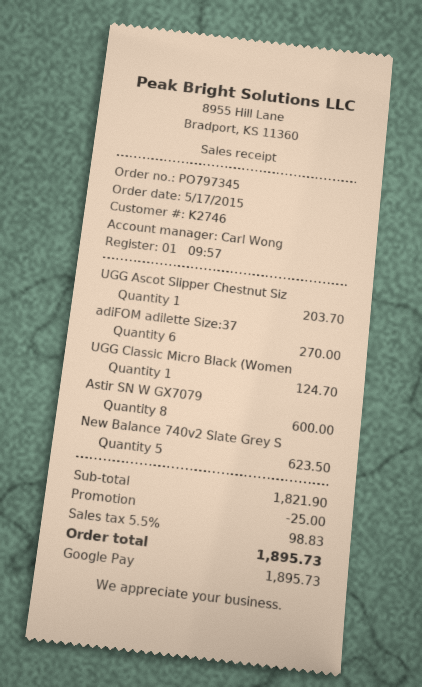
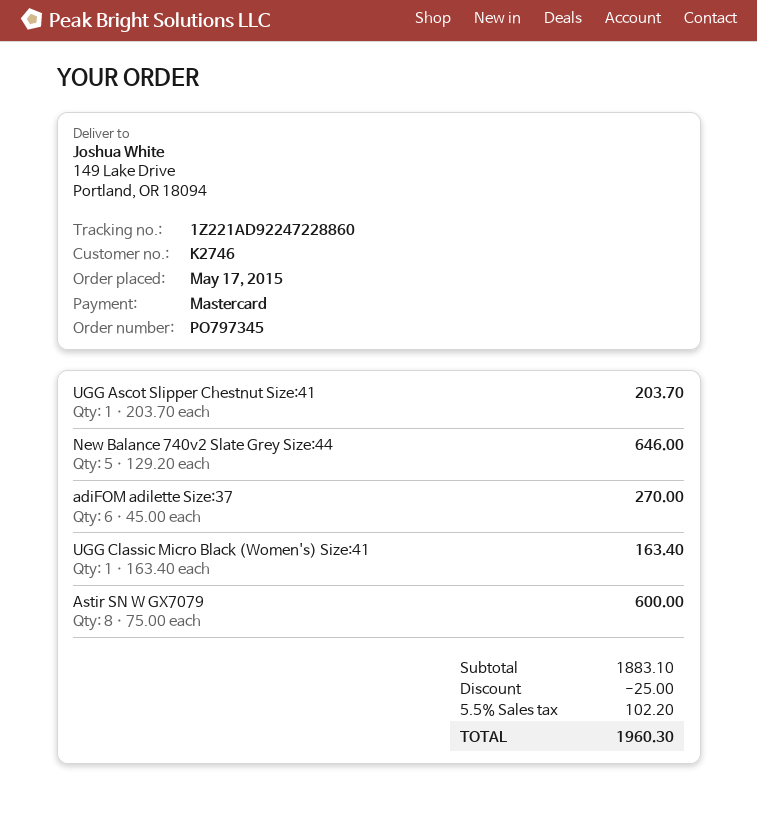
payment method: Google Pay -> Mastercard
UGG Classic Micro Black (Women: 1 for 124.70 -> 1 for 163.40
New Balance 740v2 Slate Grey S: 5 for 623.50 -> 5 for 646.00
subtotal: 1821.90 -> 1883.10
tax: 5.5% = 98.83 -> 5.5% = 102.20
total: 1895.73 -> 1960.30

